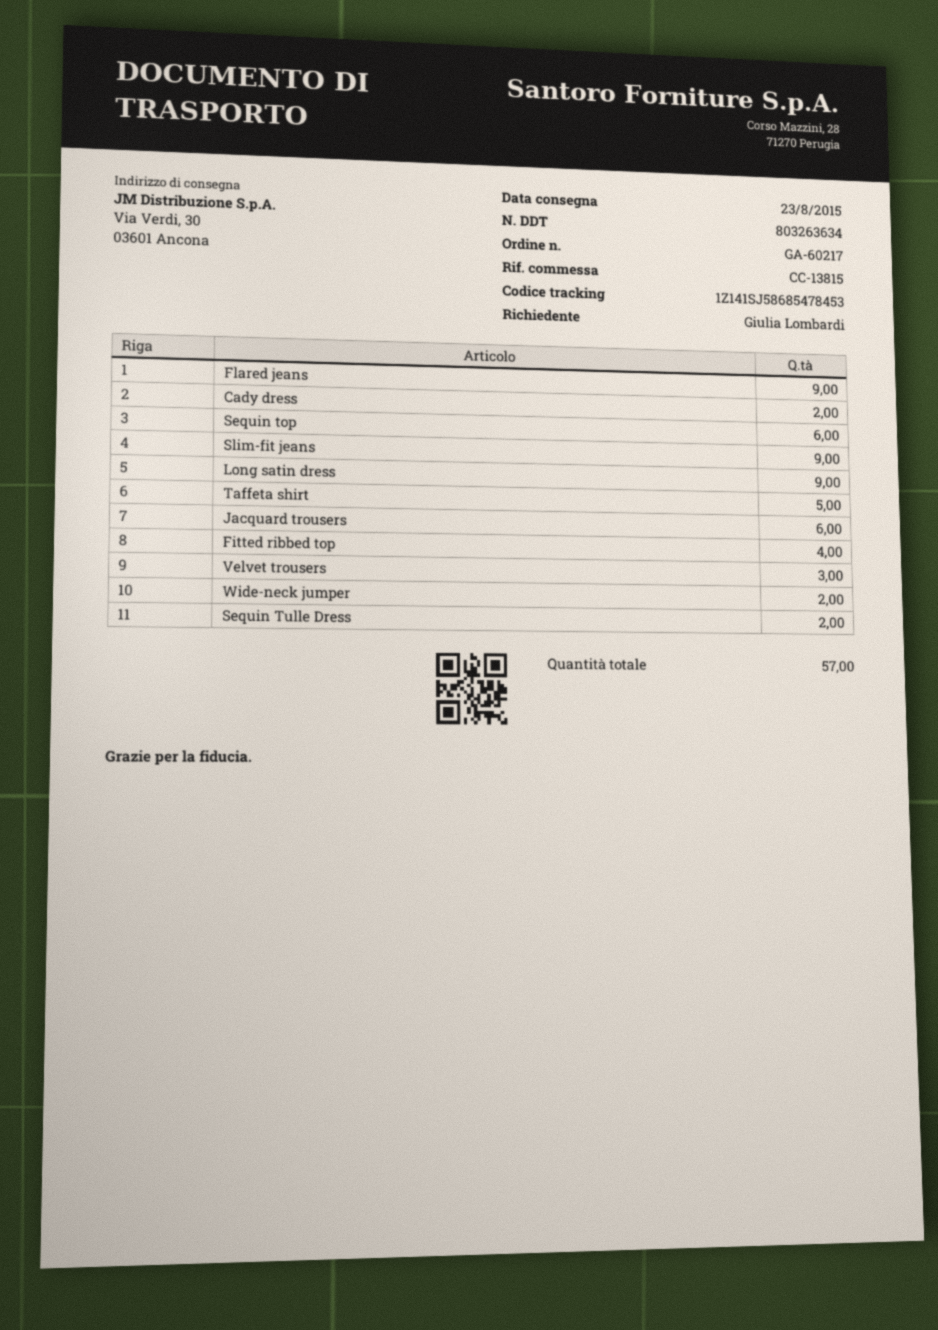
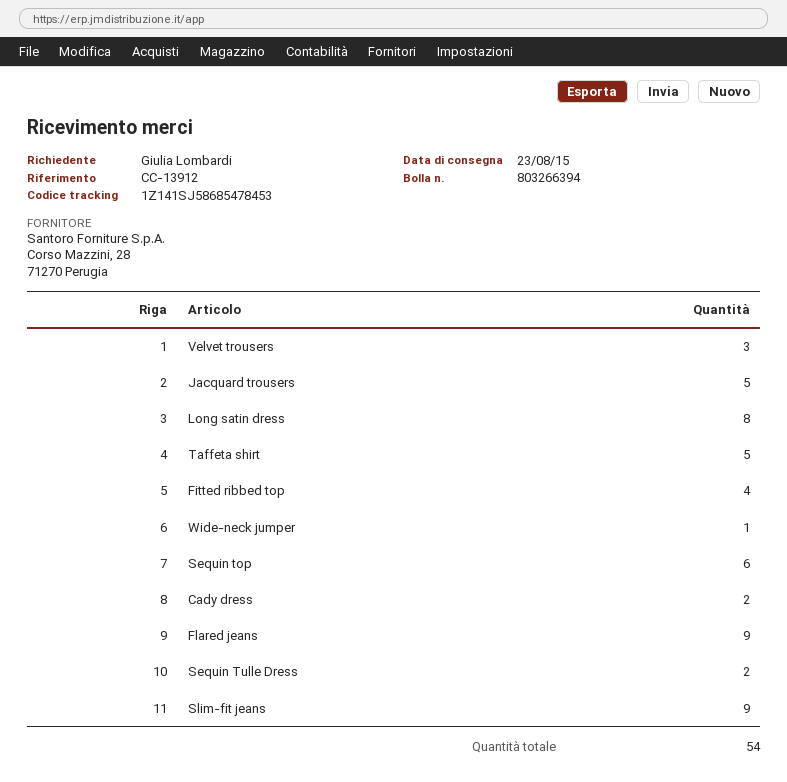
delivery note number: 803263634 -> 803266394
reference: CC-13815 -> CC-13912
Long satin dress: 9 -> 8
Jacquard trousers: 6 -> 5
Wide-neck jumper: 2 -> 1
total quantity: 57 -> 54

